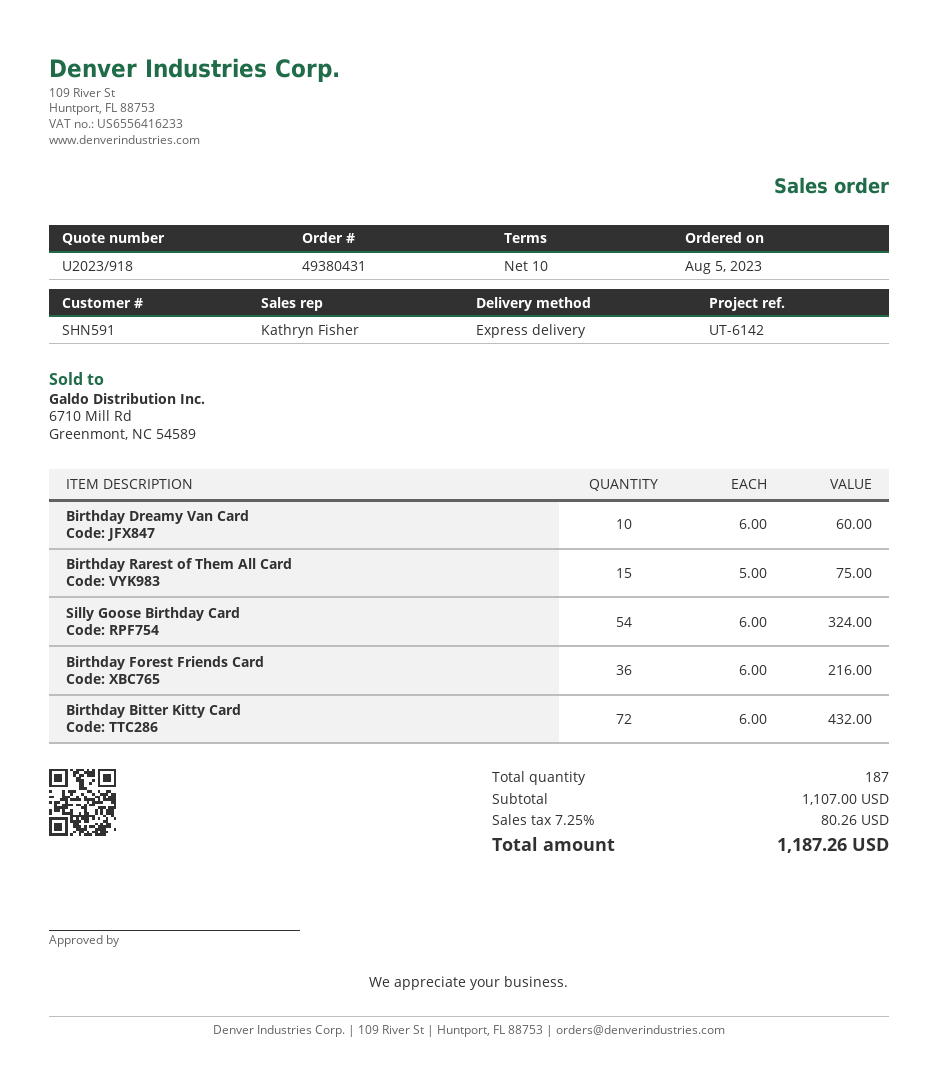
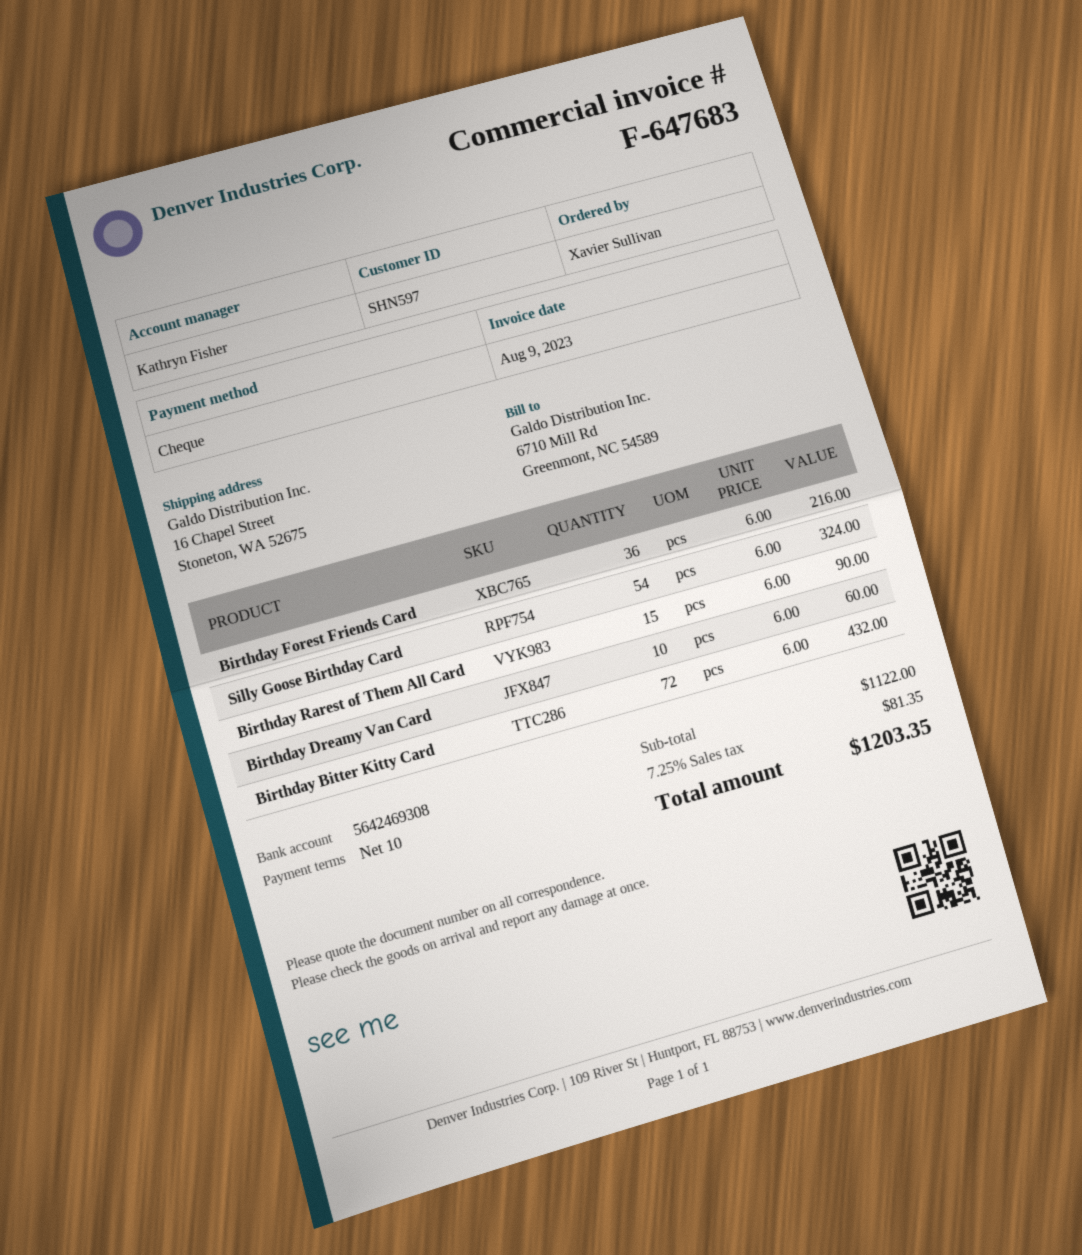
customer number: SHN591 -> SHN597
Birthday Rarest of Them All Card: 15 x 5.00 = 75.00 -> 15 x 6.00 = 90.00
subtotal: 1107.00 -> 1122.00
tax: 7.25% = 80.26 -> 7.25% = 81.35
total: 1187.26 -> 1203.35

